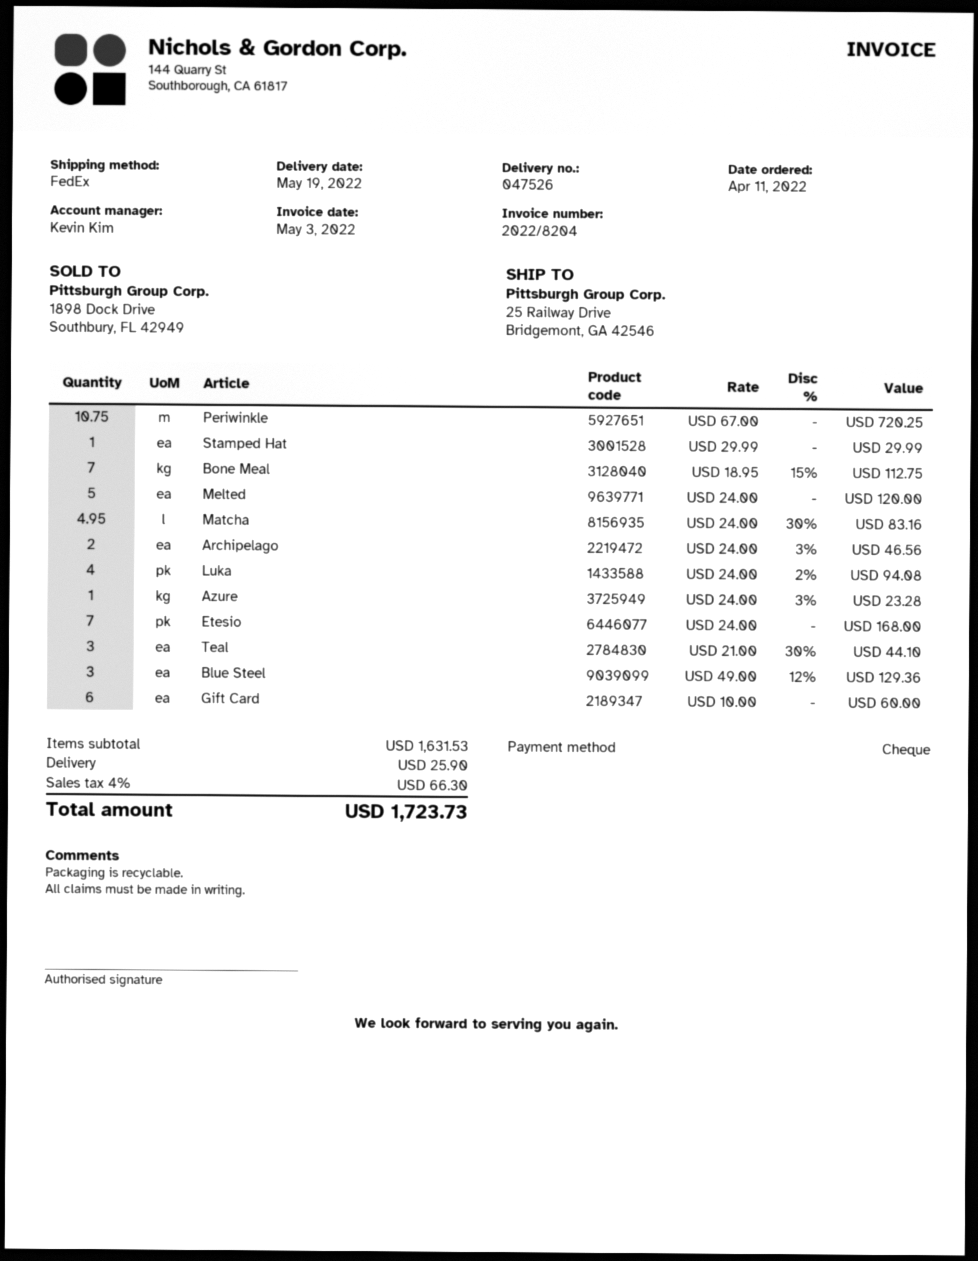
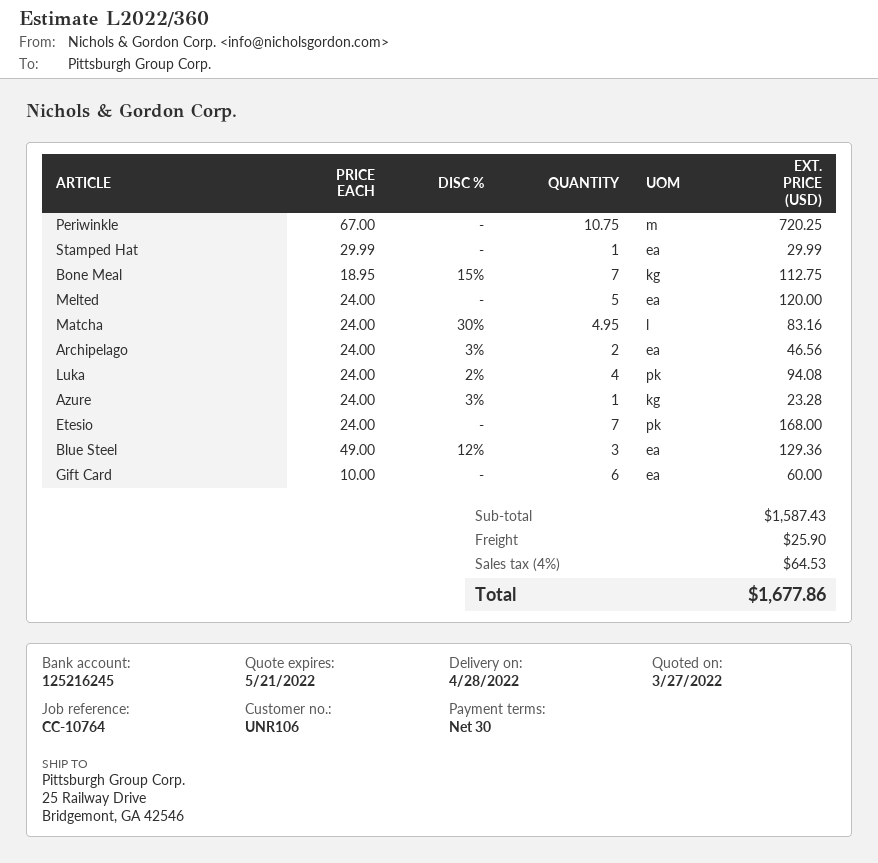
delivery date: 2022-05-19 -> 2022-04-28
Teal: 3 x 21.00 - 30% = 44.10 -> none
subtotal: 1631.53 -> 1587.43
tax: 4% = 66.30 -> 4% = 64.53
total: 1723.73 -> 1677.86

